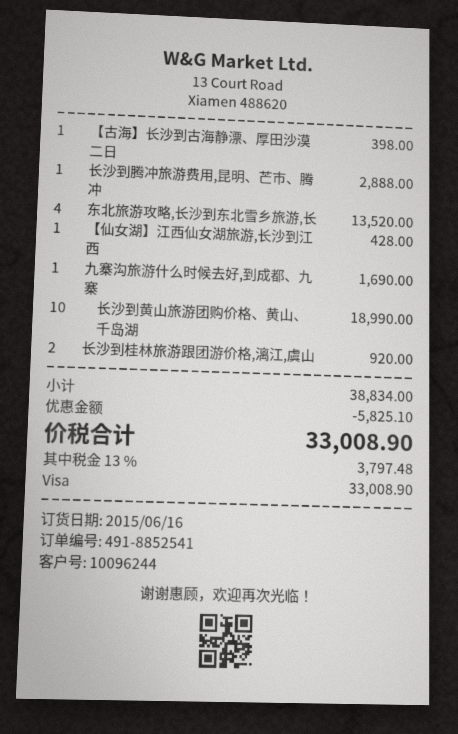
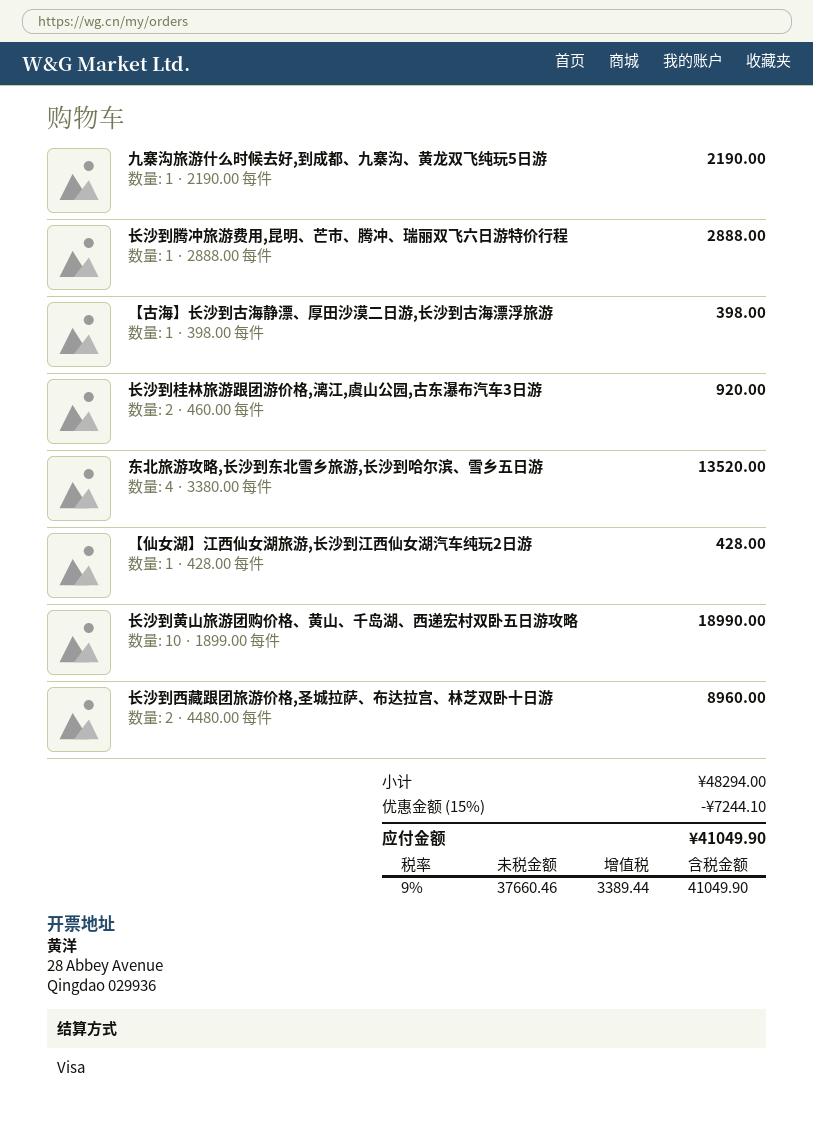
九寨沟旅游什么时候去好,到成都、九寨: 1 for 1690.00 -> 1 for 2190.00
长沙到西藏跟团旅游价格,圣城拉萨、布达拉宫、林芝双卧十日游: none -> 2 for 8960.00
subtotal: 38834.00 -> 48294.00
discount: 5825.10 -> 7244.10
tax: 13% = 3797.48 -> 9% = 3389.44
total: 33008.90 -> 41049.90

